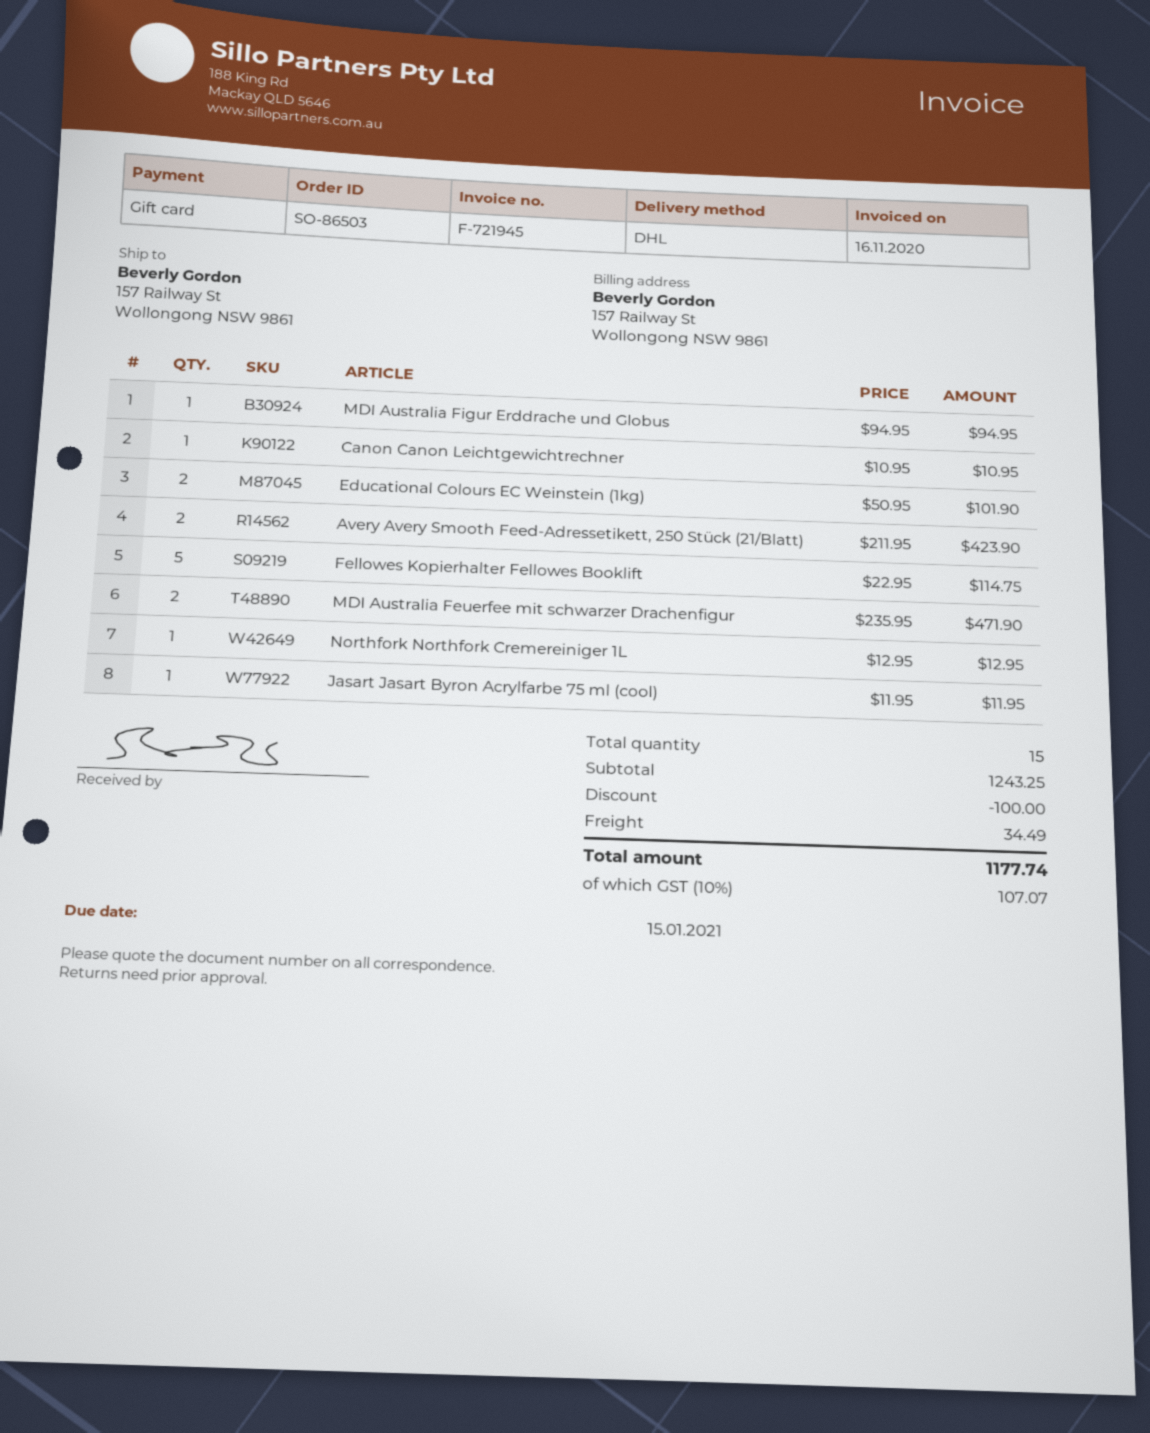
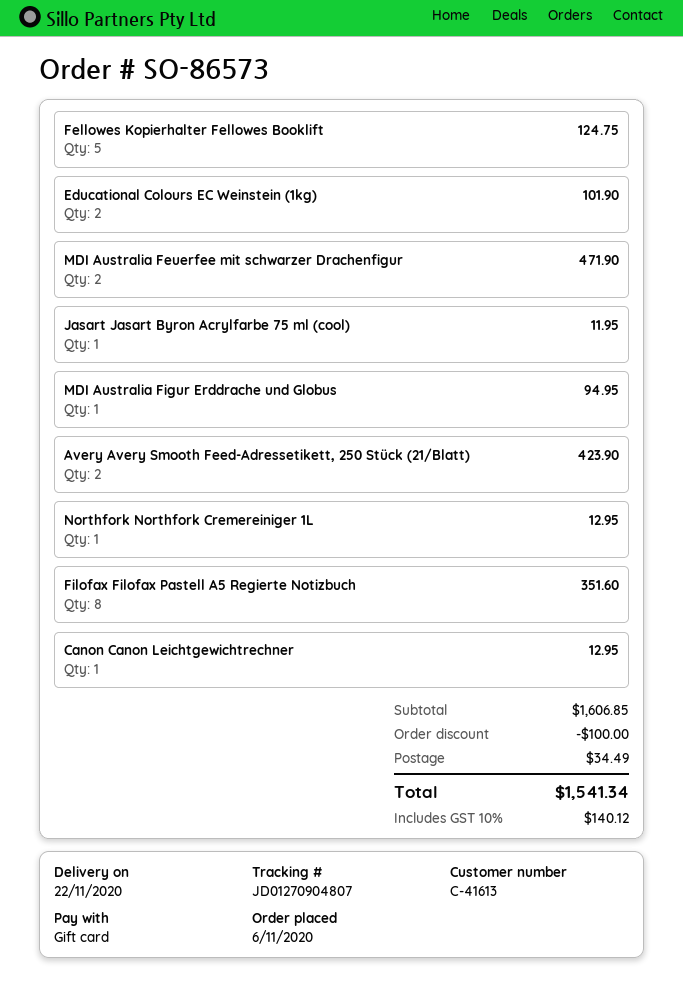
order number: SO-86503 -> SO-86573
Canon Canon Leichtgewichtrechner: 1 for 10.95 -> 1 for 12.95
Fellowes Kopierhalter Fellowes Booklift: 5 for 114.75 -> 5 for 124.75
Filofax Filofax Pastell A5 Regierte Notizbuch: none -> 8 for 351.60
subtotal: 1243.25 -> 1606.85
tax: 10% = 107.07 -> 10% = 140.12
total: 1177.74 -> 1541.34

